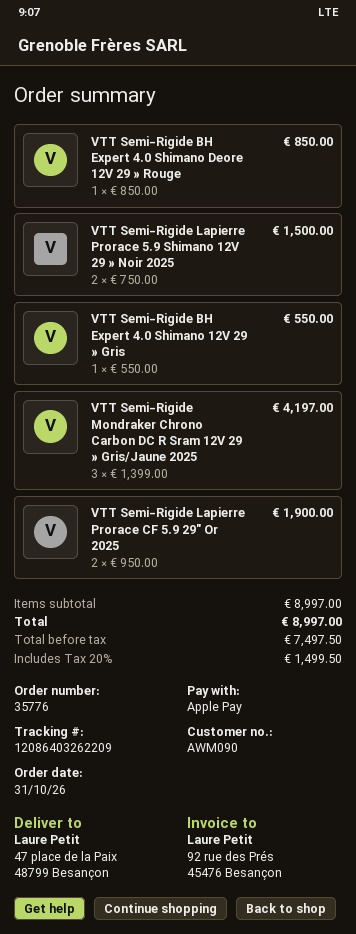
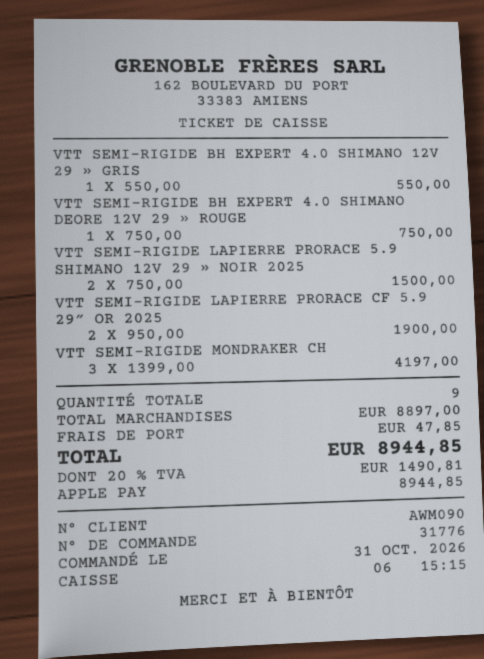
order number: 35776 -> 31776
VTT Semi-Rigide BH Expert 4.0 Shimano Deore 12V 29 » Rouge: 1 x 850.00 = 850.00 -> 1 x 750.00 = 750.00
subtotal: 8997.00 -> 8897.00
shipping: none -> 47.85
tax: 20% = 1499.50 -> 20% = 1490.81
total: 8997.00 -> 8944.85

